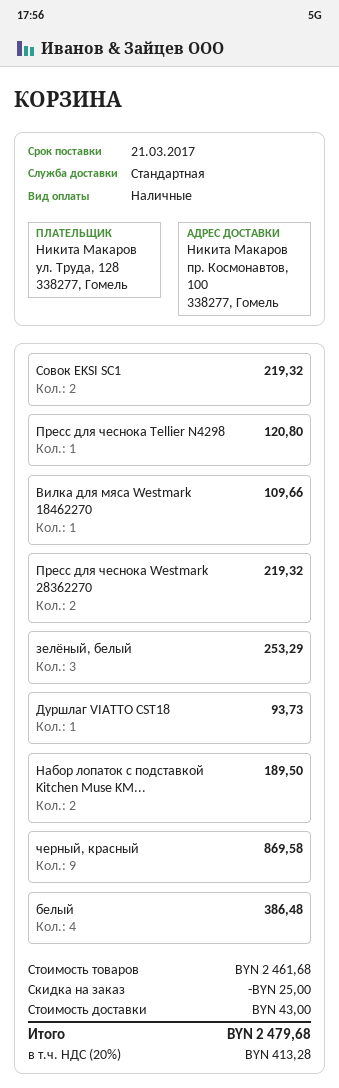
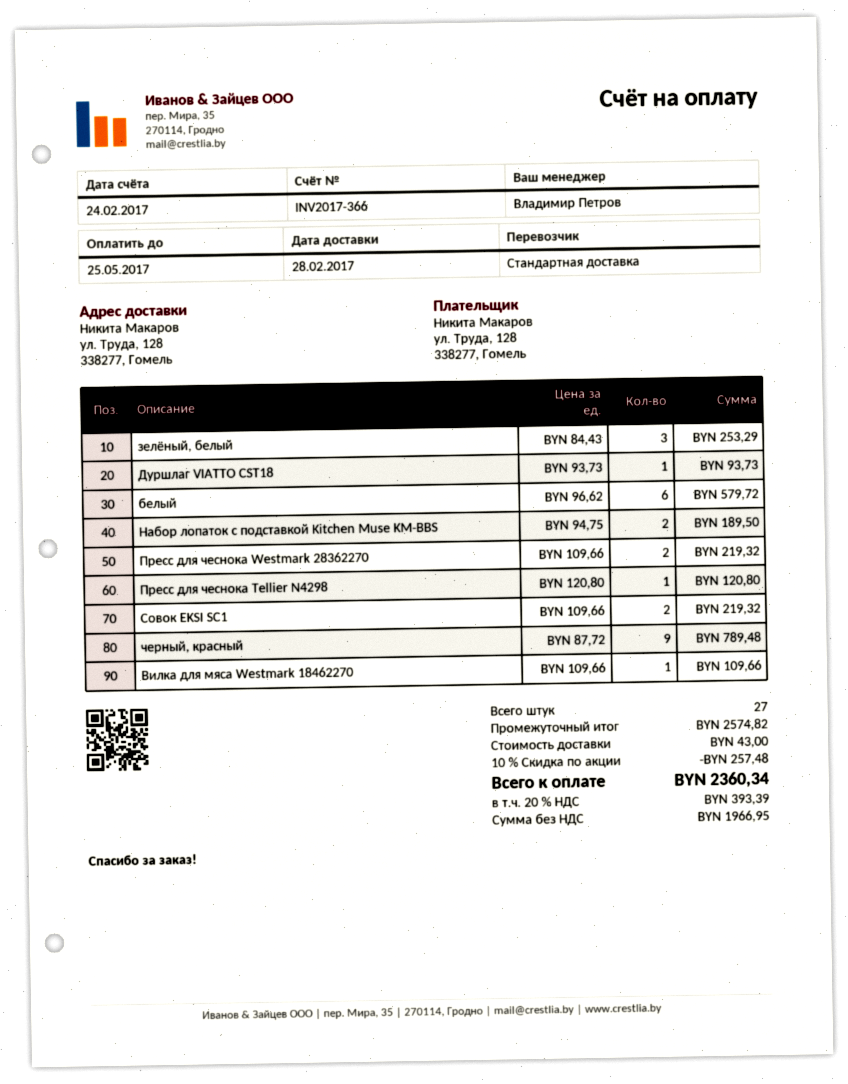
delivery date: 2017-03-21 -> 2017-02-28
ship to: пр. Космонавтов, 100, 338277, Гомель -> ул. Труда, 128, 338277, Гомель
черный, красный: 9 for 869.58 -> 9 for 789.48
белый: 4 for 386.48 -> 6 for 579.72
subtotal: 2461.68 -> 2574.82
discount: 25.00 -> 257.48
tax: 20% = 413.28 -> 20% = 393.39
total: 2479.68 -> 2360.34

